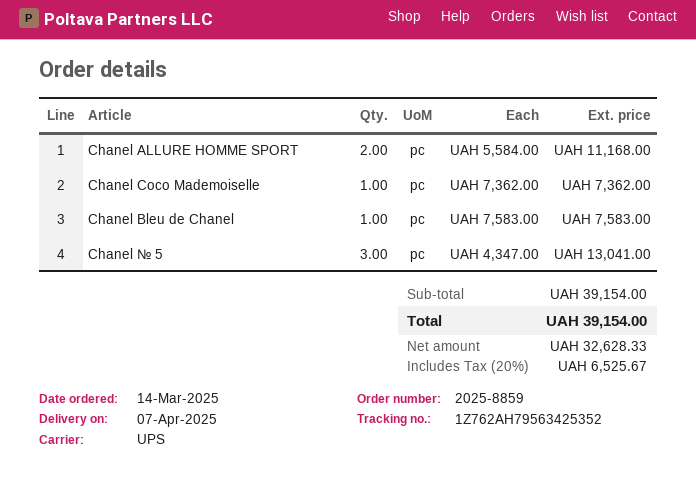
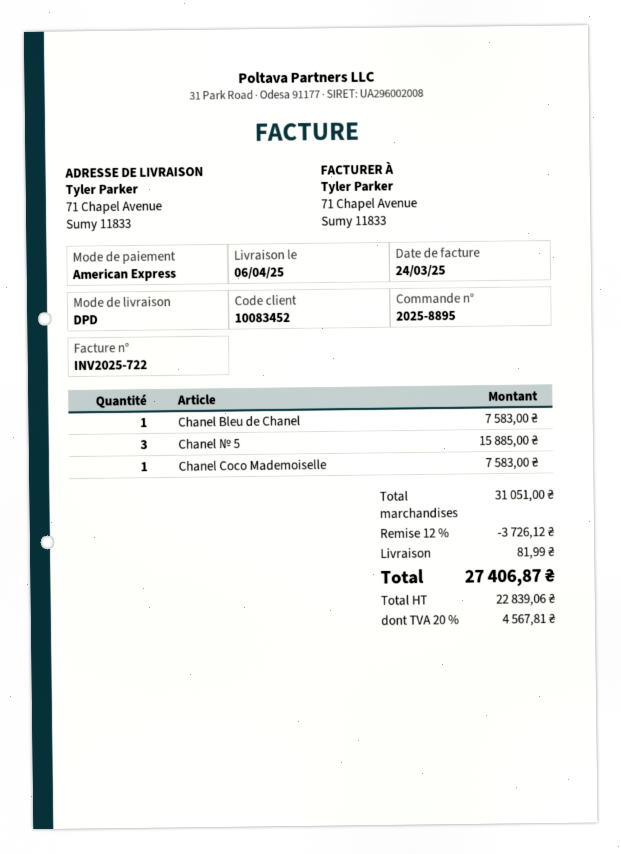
order number: 2025-8859 -> 2025-8895
delivery date: 2025-04-07 -> 2025-04-06
shipping method: UPS -> DPD
Chanel ALLURE HOMME SPORT: 2 for 11168.00 -> none
Chanel Coco Mademoiselle: 1 for 7362.00 -> 1 for 7583.00
Chanel № 5: 3 for 13041.00 -> 3 for 15885.00
subtotal: 39154.00 -> 31051.00
discount: none -> 12% = 3726.12
shipping: none -> 81.99
net: 32628.33 -> 22839.06
tax: 20% = 6525.67 -> 20% = 4567.81
total: 39154.00 -> 27406.87

